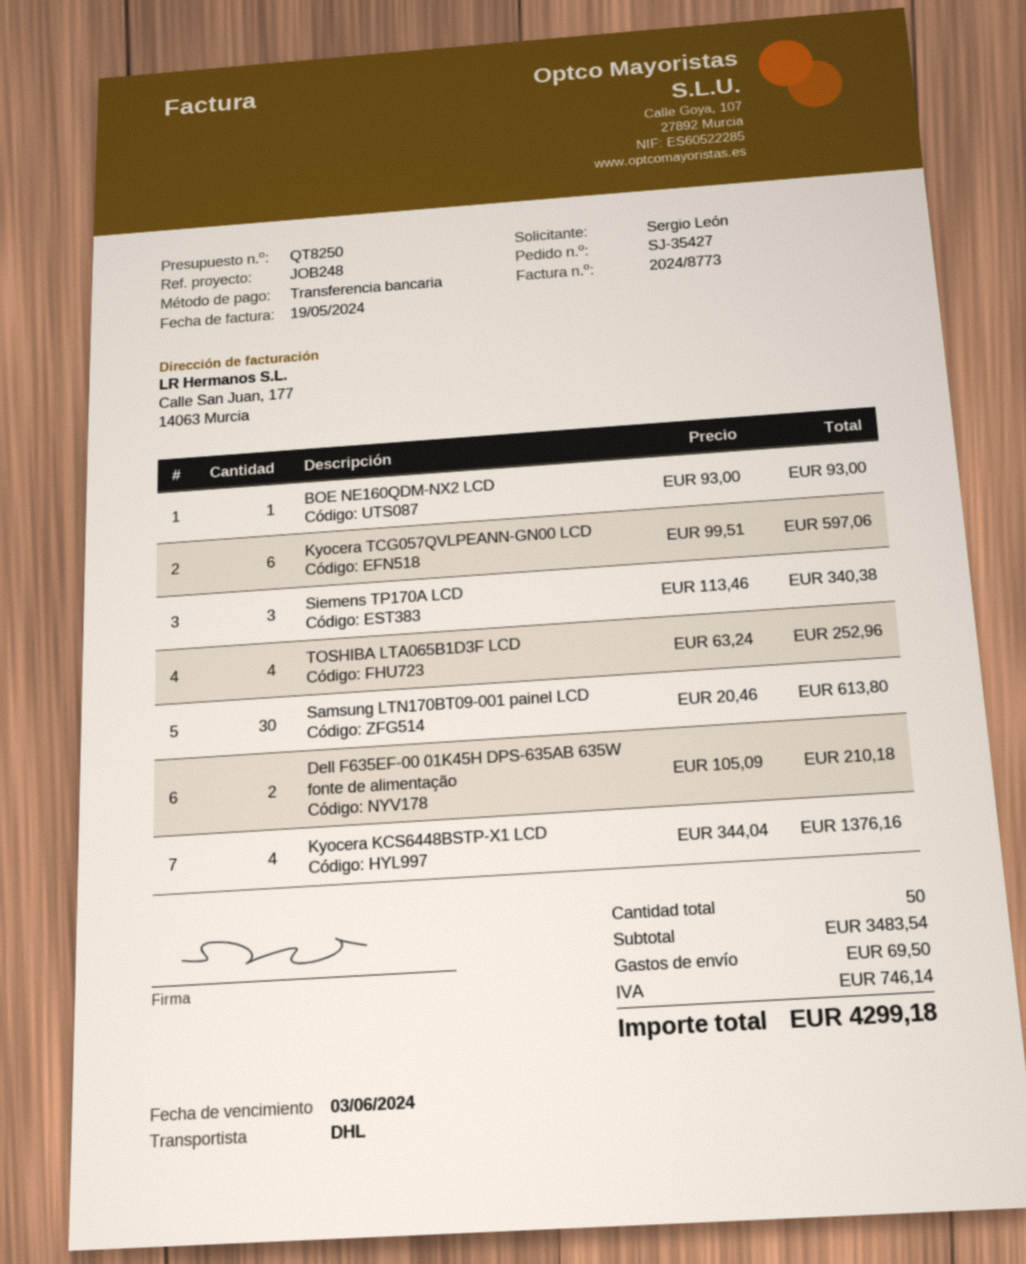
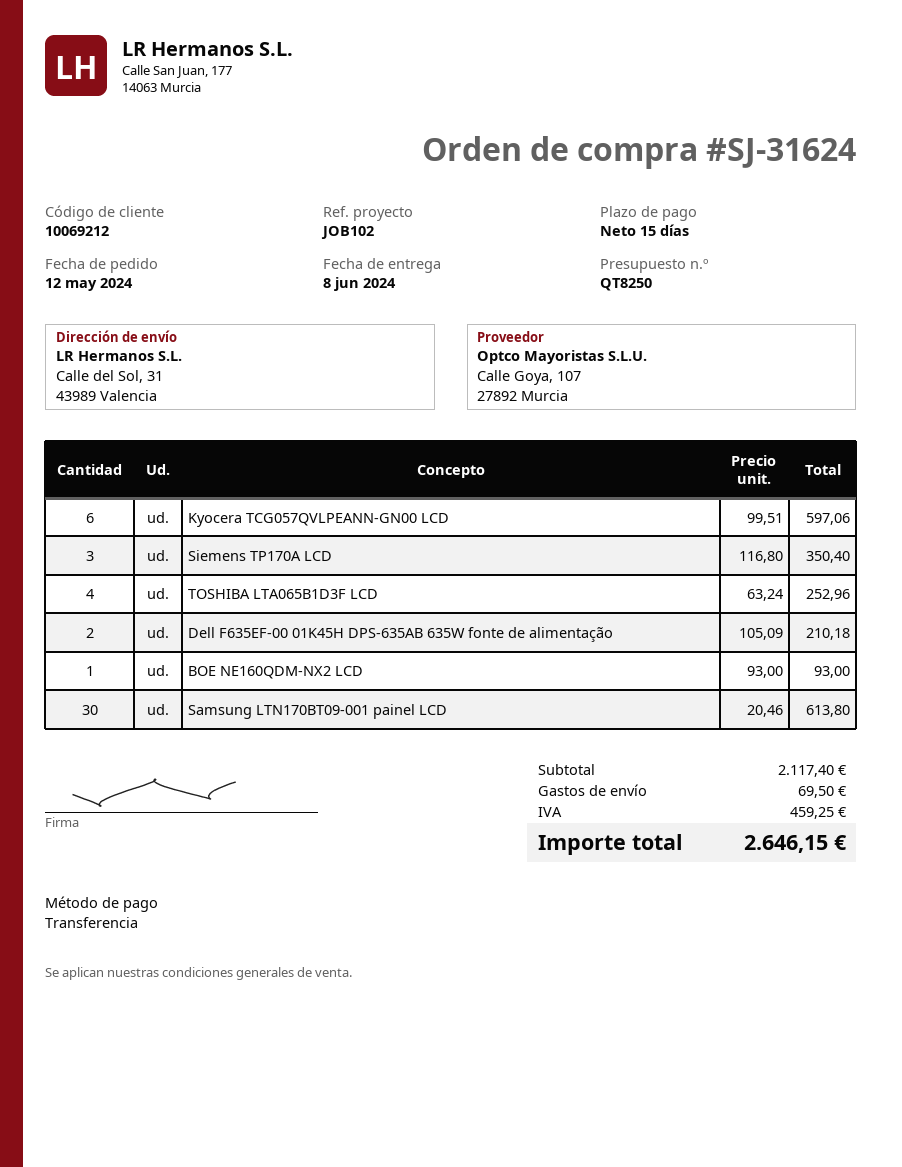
order number: SJ-35427 -> SJ-31624
reference: JOB248 -> JOB102
Siemens TP170A LCD: 3 x 113.46 = 340.38 -> 3 x 116.80 = 350.40
Kyocera KCS6448BSTP-X1 LCD: 4 x 344.04 = 1376.16 -> none
subtotal: 3483.54 -> 2117.40
tax: 746.14 -> 459.25
total: 4299.18 -> 2646.15

